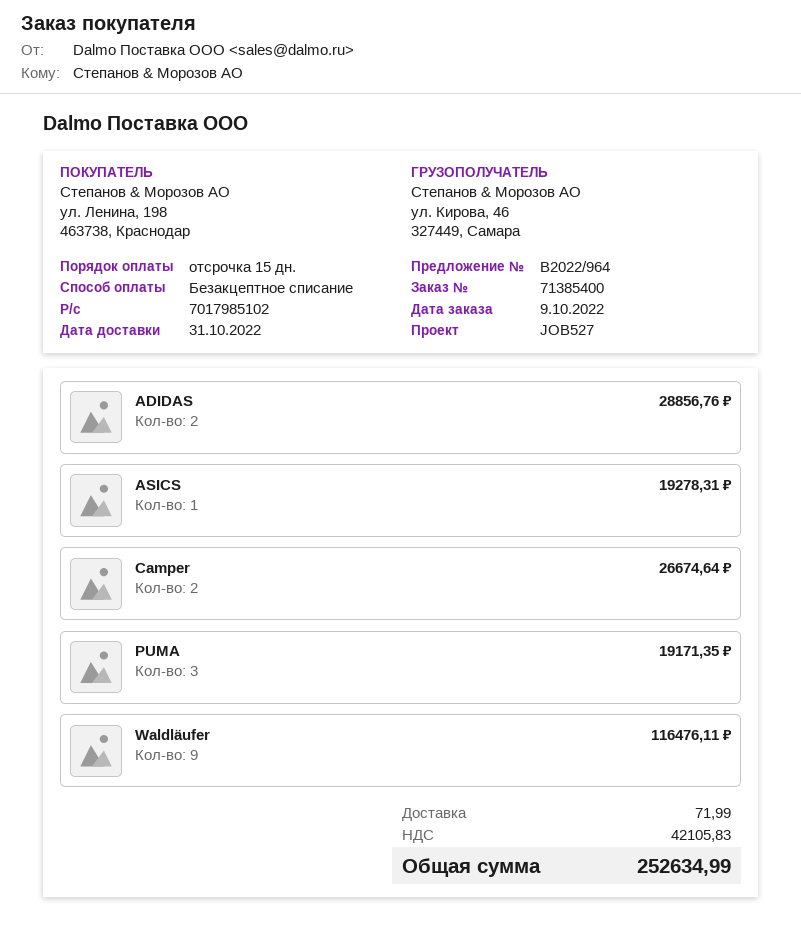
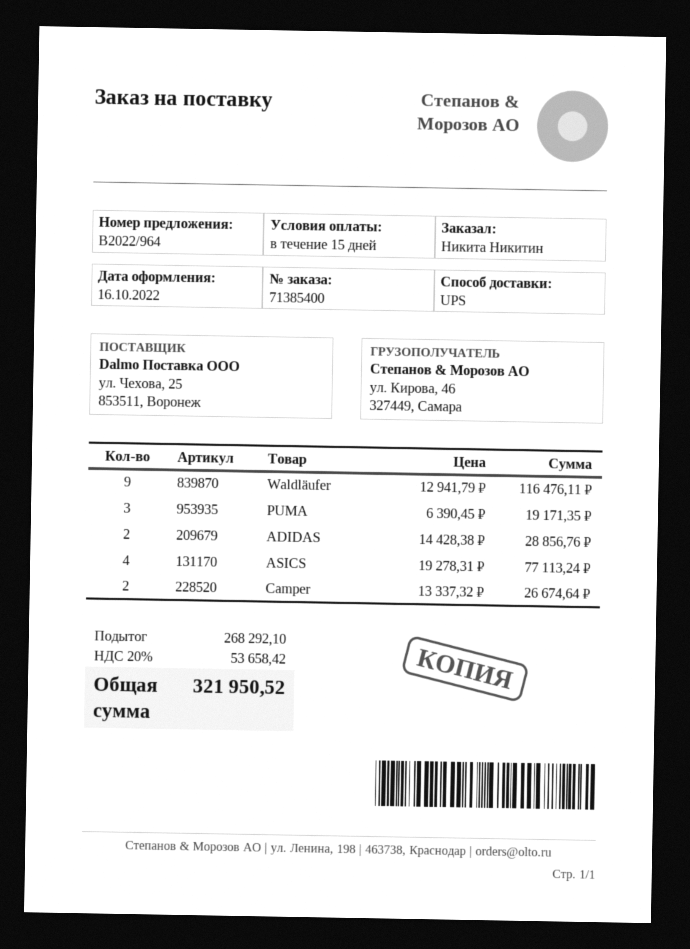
order date: 2022-10-09 -> 2022-10-16
ASICS: 1 for 19278.31 -> 4 for 77113.24
shipping: 71.99 -> none
tax: 42105.83 -> 53658.42
total: 252634.99 -> 321950.52

